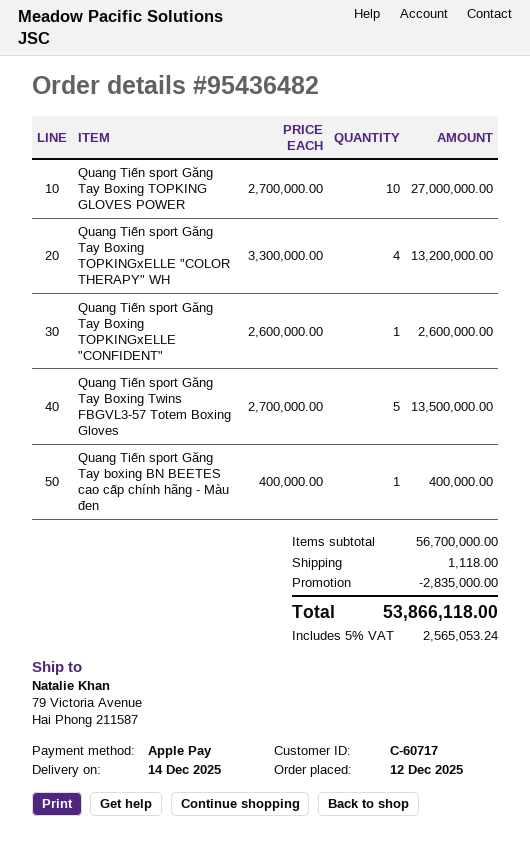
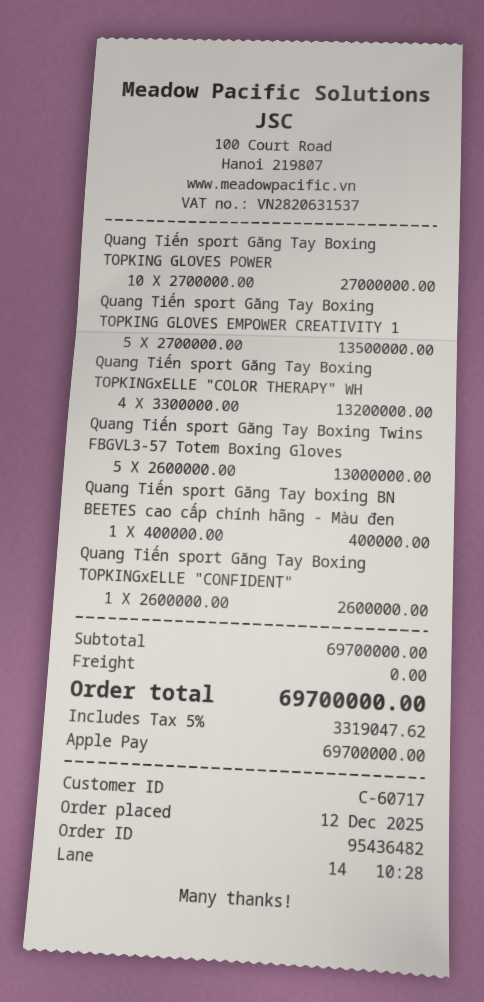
Quang Tiến sport Găng Tay Boxing Twins FBGVL3-57 Totem Boxing Gloves: 5 x 2700000.00 = 13500000.00 -> 5 x 2600000.00 = 13000000.00
Quang Tiến sport Găng Tay Boxing TOPKING GLOVES EMPOWER CREATIVITY 1: none -> 5 x 2700000.00 = 13500000.00
subtotal: 56700000.00 -> 69700000.00
discount: 2835000.00 -> none
shipping: 1118.00 -> 0.00
tax: 5% = 2565053.24 -> 5% = 3319047.62
total: 53866118.00 -> 69700000.00

